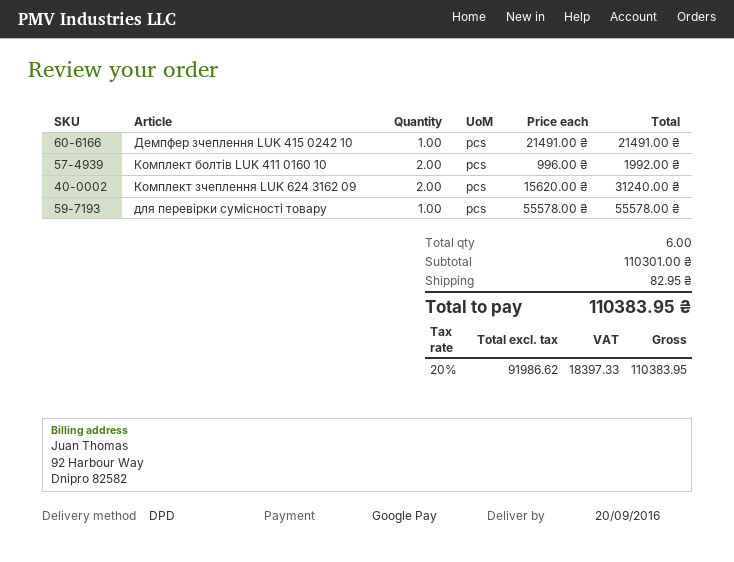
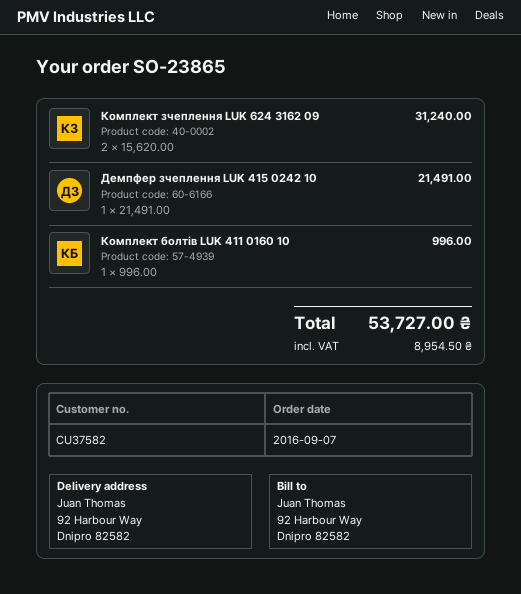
Комплект болтів LUK 411 0160 10: 2 x 996.00 = 1992.00 -> 1 x 996.00 = 996.00
для перевірки сумісності товару: 1 x 55578.00 = 55578.00 -> none
shipping: 82.95 -> none
tax: 18397.33 -> 8954.50
total: 110383.95 -> 53727.00

